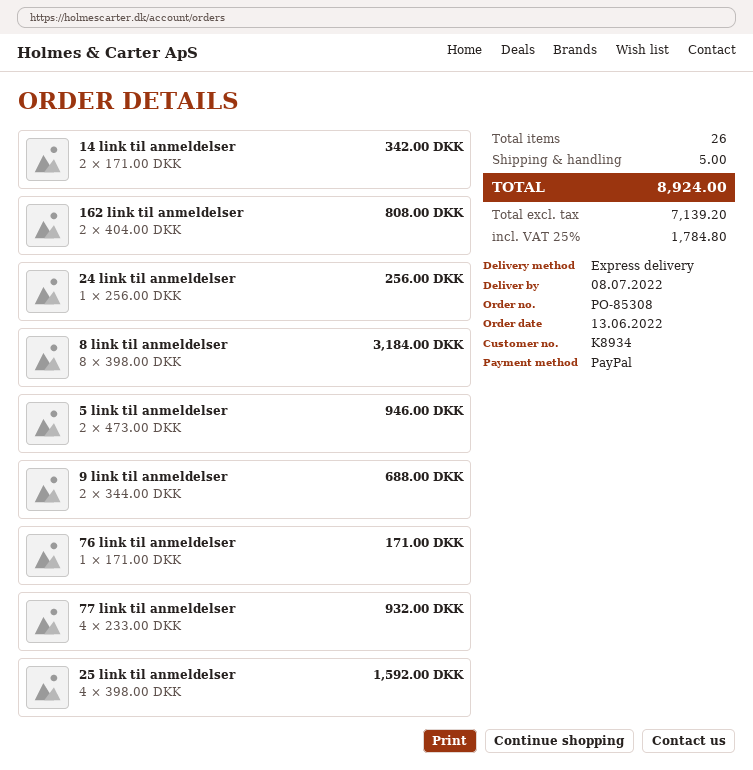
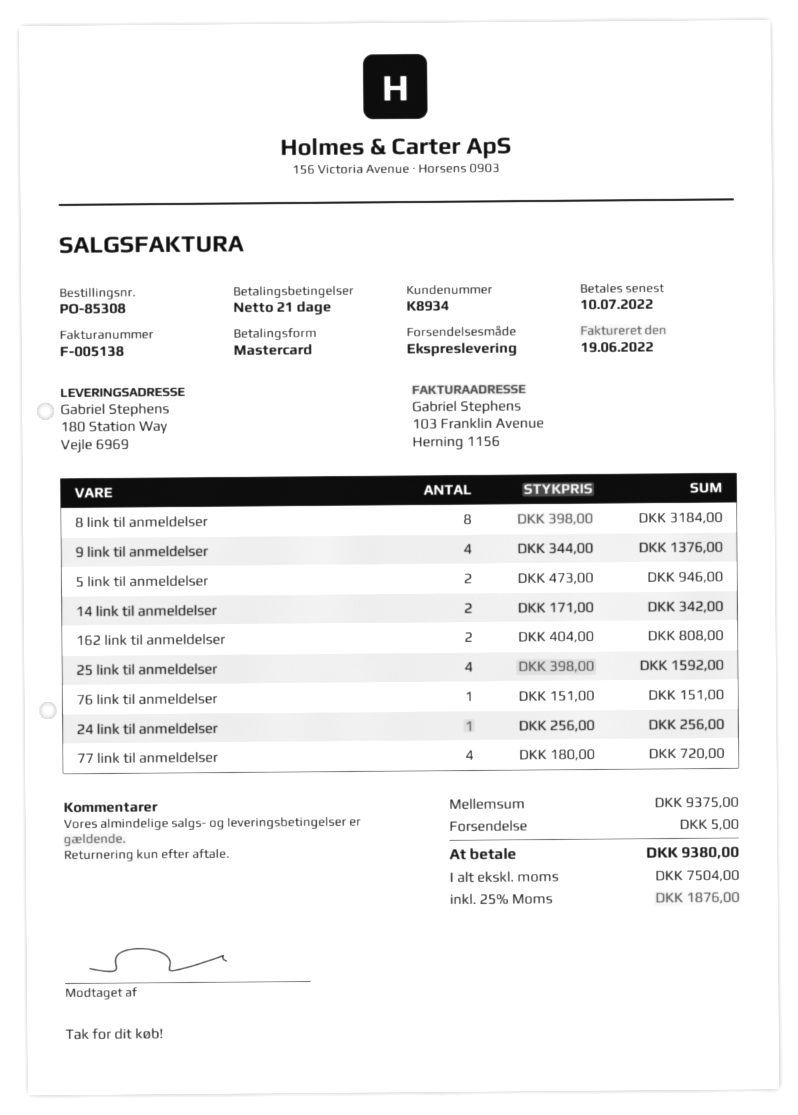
payment method: PayPal -> Mastercard
9 link til anmeldelser: 2 x 344.00 = 688.00 -> 4 x 344.00 = 1376.00
76 link til anmeldelser: 1 x 171.00 = 171.00 -> 1 x 151.00 = 151.00
77 link til anmeldelser: 4 x 233.00 = 932.00 -> 4 x 180.00 = 720.00
net: 7139.20 -> 7504.00
tax: 25% = 1784.80 -> 25% = 1876.00
total: 8924.00 -> 9380.00

